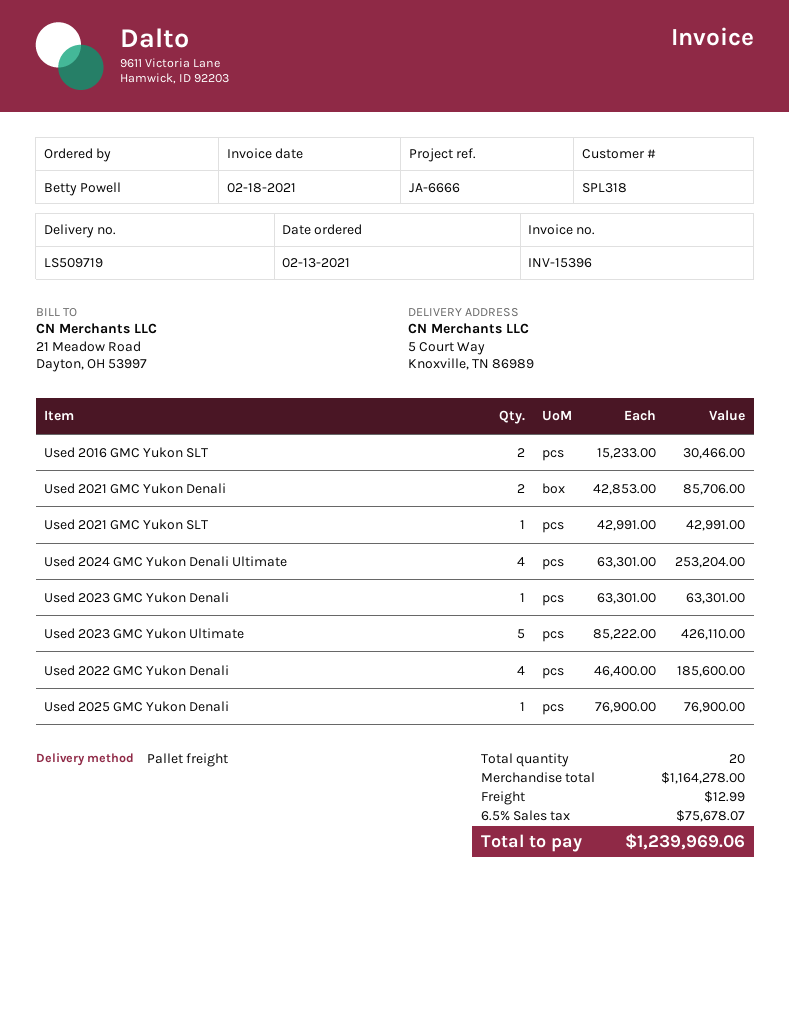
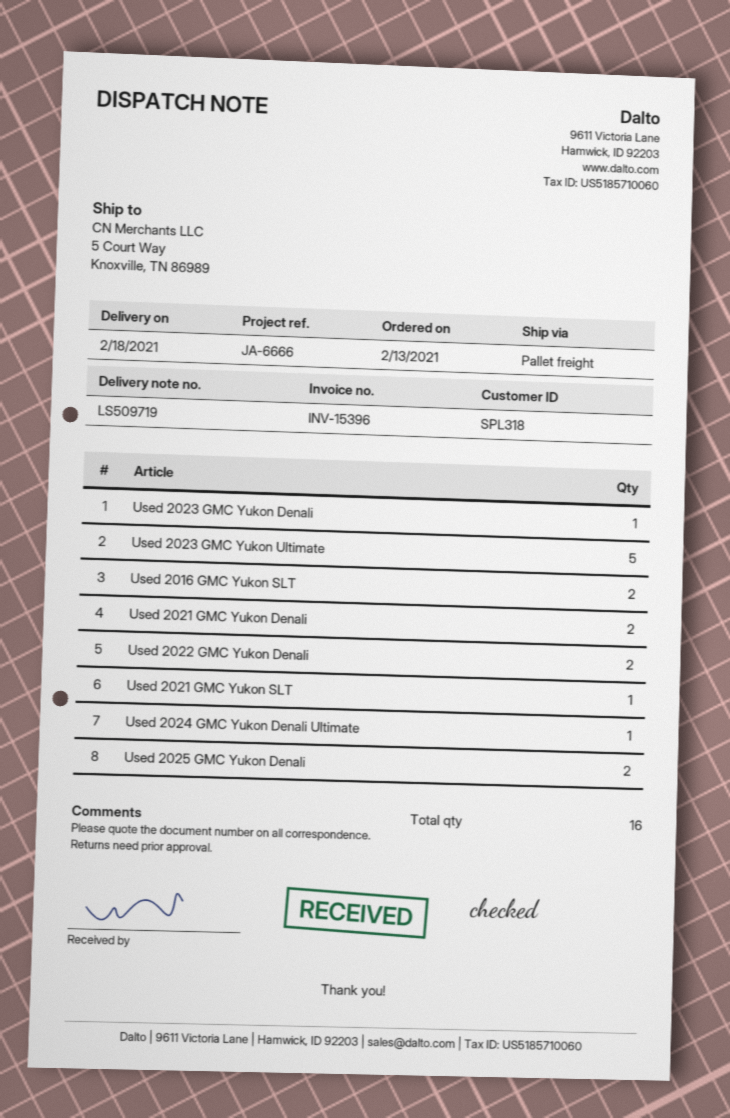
Used 2024 GMC Yukon Denali Ultimate: 4 -> 1
Used 2022 GMC Yukon Denali: 4 -> 2
Used 2025 GMC Yukon Denali: 1 -> 2
total quantity: 20 -> 16

